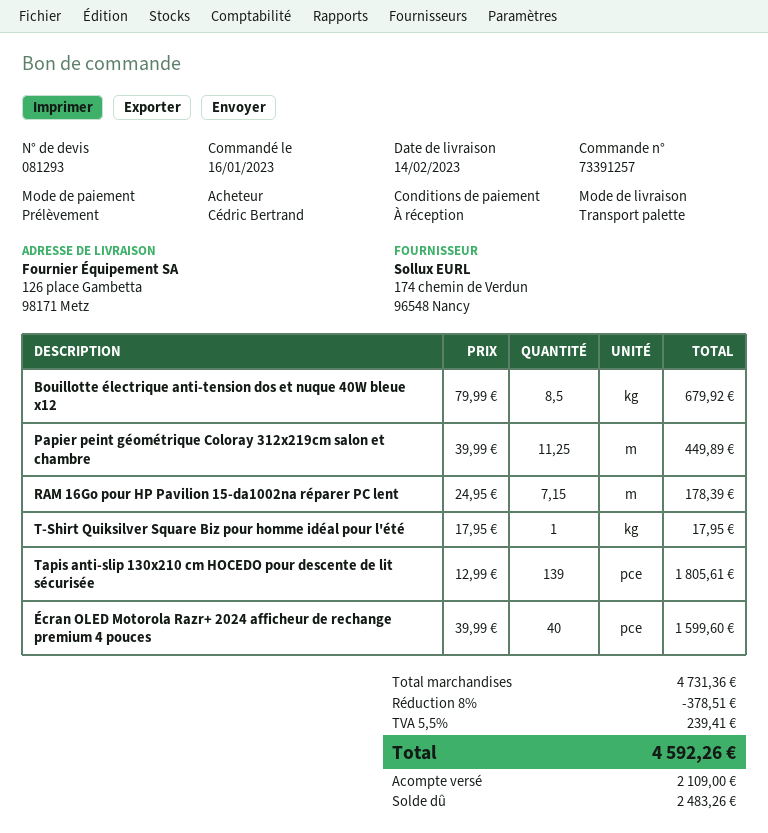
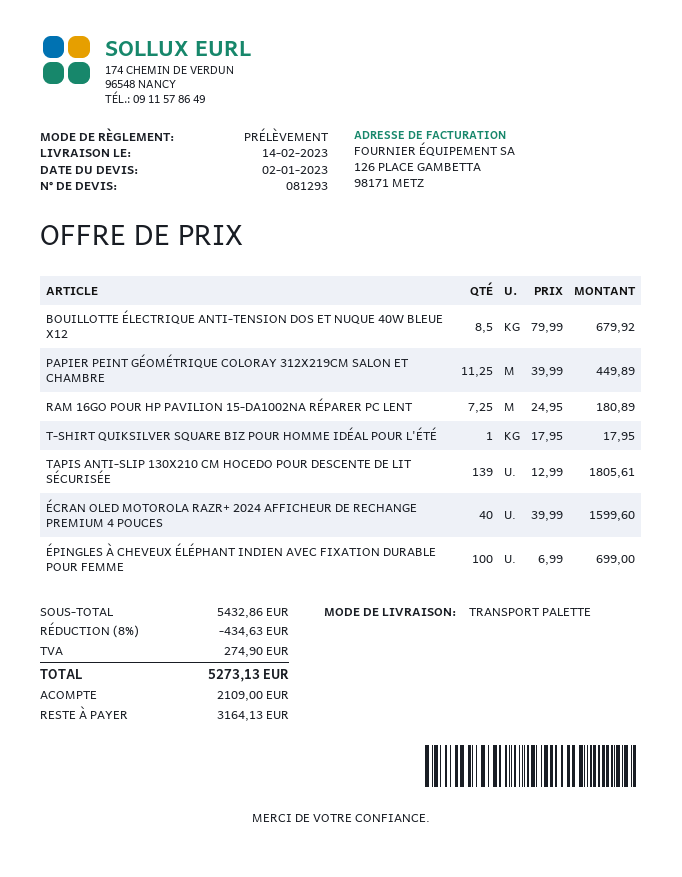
RAM 16Go pour HP Pavilion 15-da1002na réparer PC lent: 7.15 x 24.95 = 178.39 -> 7.25 x 24.95 = 180.89
ÉPINGLES À CHEVEUX ÉLÉPHANT INDIEN AVEC FIXATION DURABLE POUR FEMME: none -> 100 x 6.99 = 699.00
subtotal: 4731.36 -> 5432.86
discount: 8% = 378.51 -> 8% = 434.63
tax: 239.41 -> 274.90
total: 4592.26 -> 5273.13
balance: 2483.26 -> 3164.13

